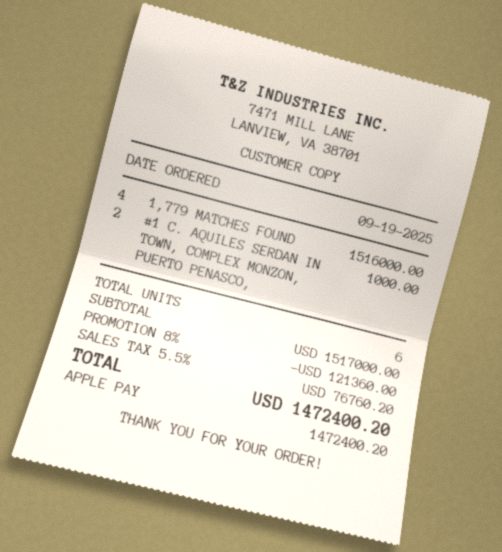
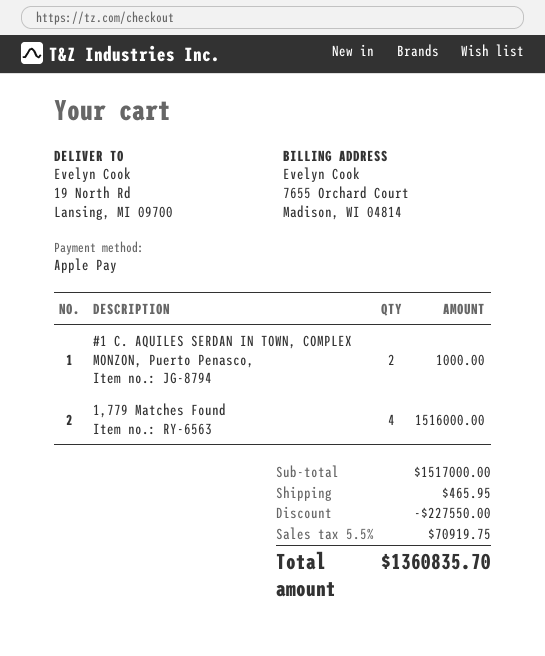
discount: 121360.00 -> 227550.00
shipping: none -> 465.95
tax: 5.5% = 76760.20 -> 5.5% = 70919.75
total: 1472400.20 -> 1360835.70

